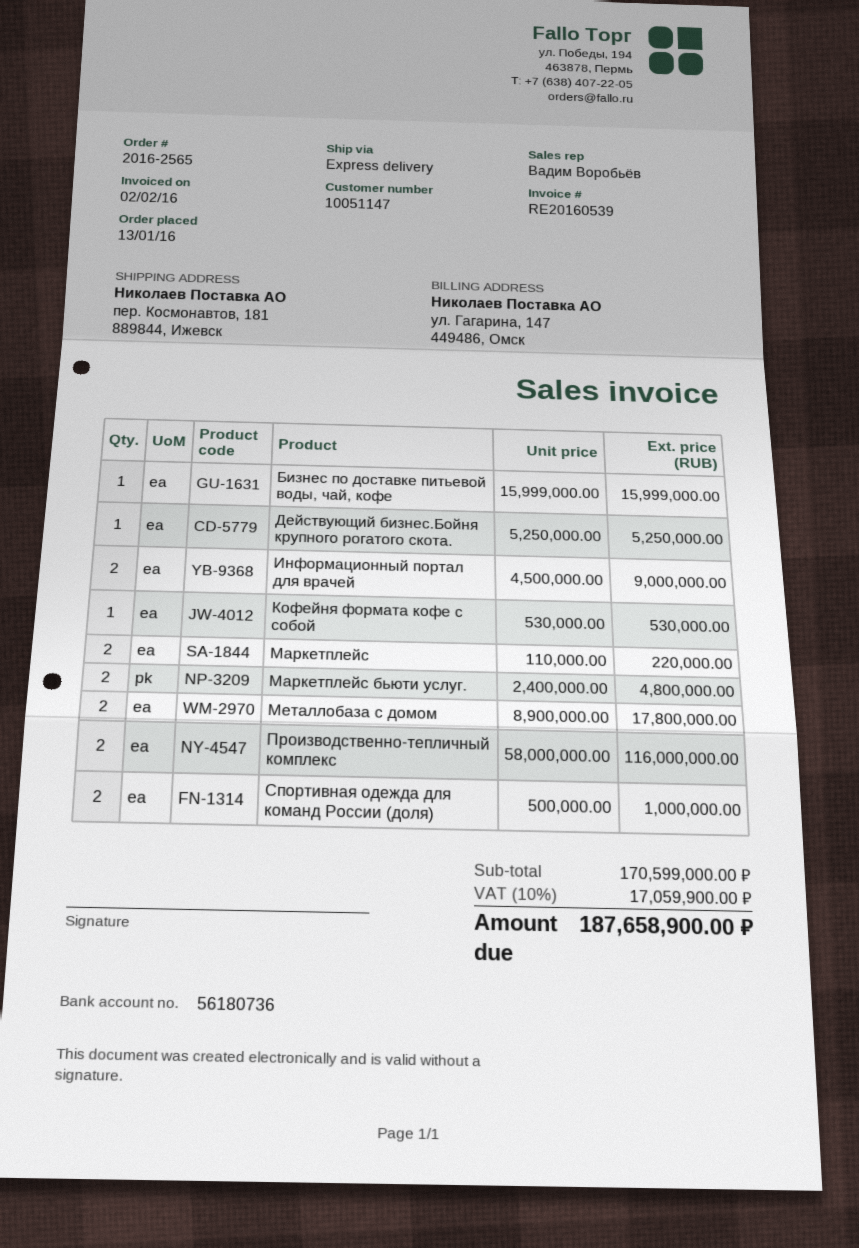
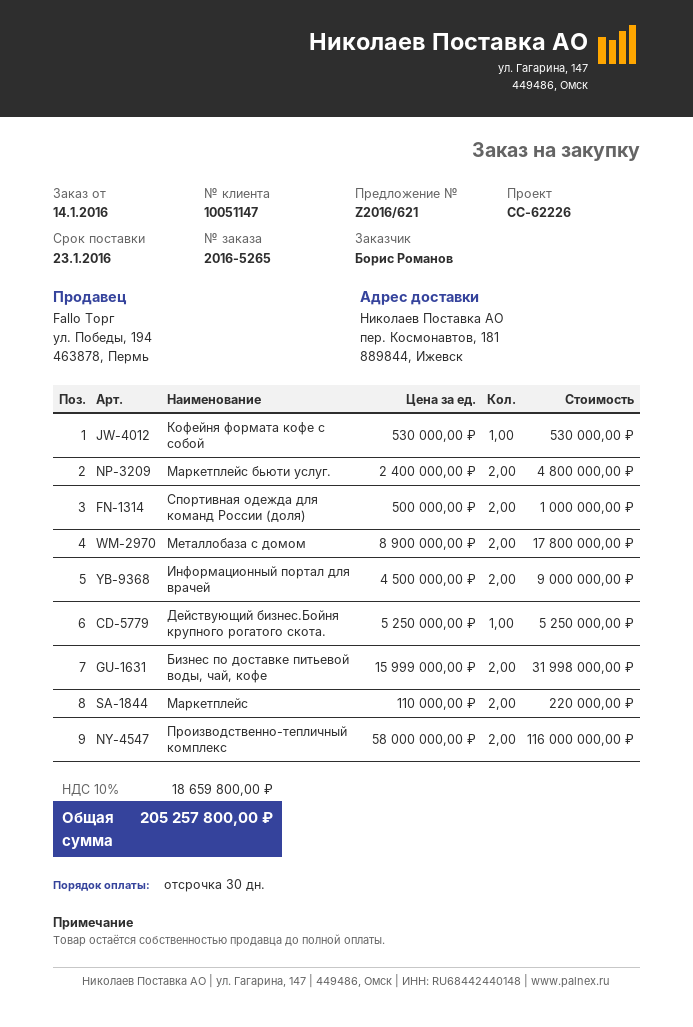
order number: 2016-2565 -> 2016-5265
order date: 2016-01-13 -> 2016-01-14
Бизнес по доставке питьевой воды, чай, кофе: 1 x 15999000.00 = 15999000.00 -> 2 x 15999000.00 = 31998000.00
tax: 10% = 17059900.00 -> 10% = 18659800.00
total: 187658900.00 -> 205257800.00

